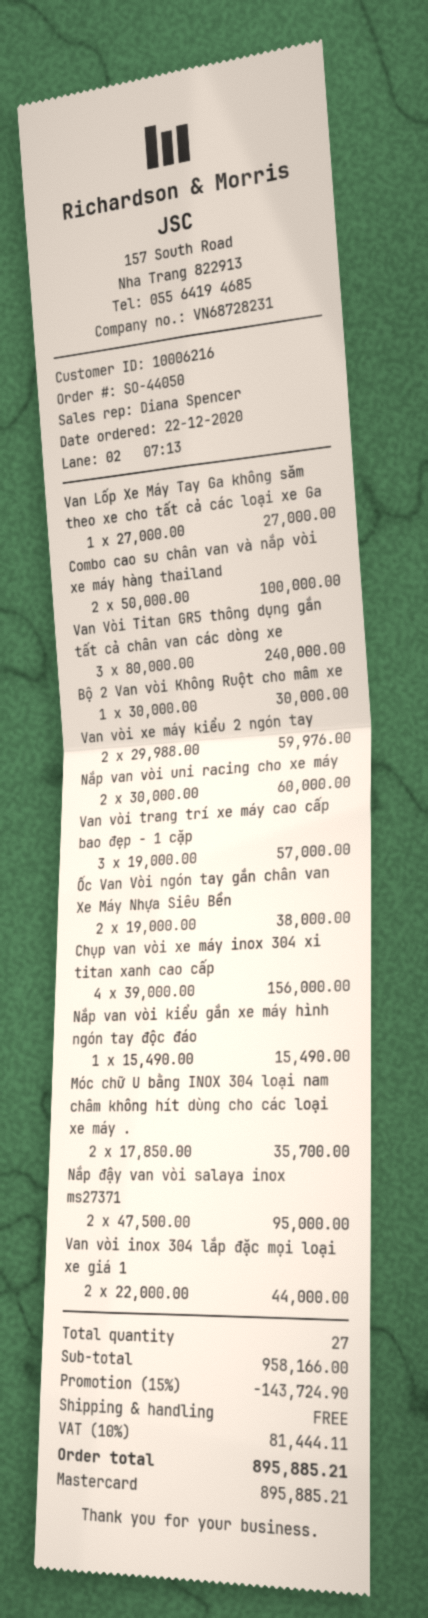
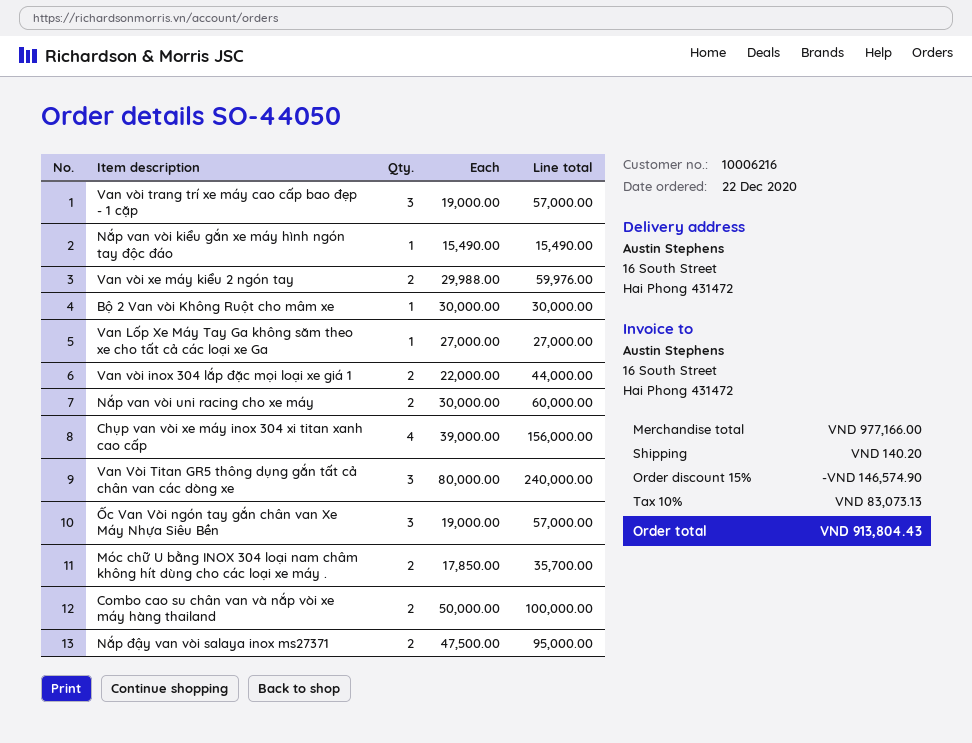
Ốc Van Vòi ngón tay gắn chân van Xe Máy Nhựa Siêu Bền: 2 x 19000.00 = 38000.00 -> 3 x 19000.00 = 57000.00
subtotal: 958166.00 -> 977166.00
discount: 15% = 143724.90 -> 15% = 146574.90
shipping: 0.00 -> 140.20
tax: 10% = 81444.11 -> 10% = 83073.13
total: 895885.21 -> 913804.43

